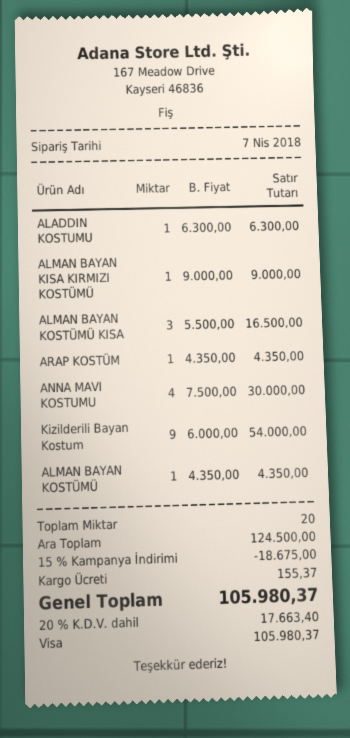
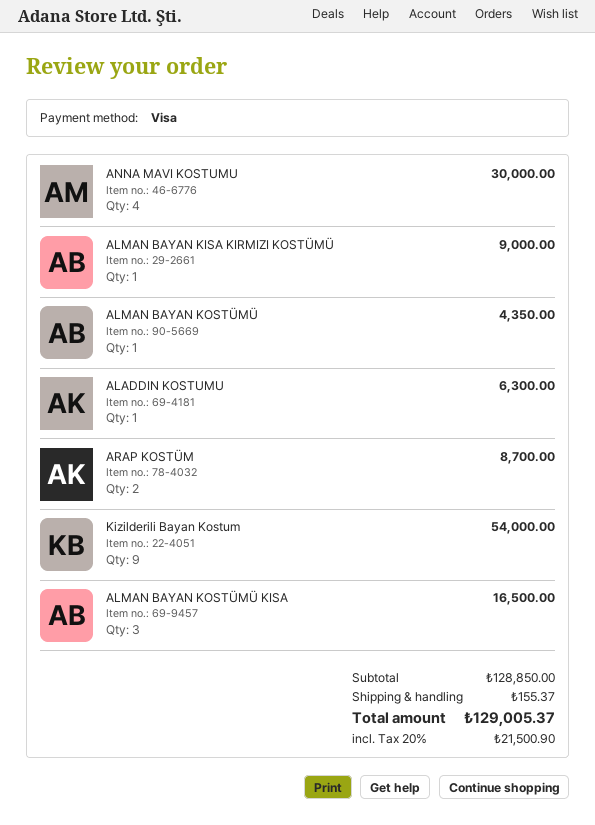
ARAP KOSTÜM: 1 for 4350.00 -> 2 for 8700.00
subtotal: 124500.00 -> 128850.00
discount: 15% = 18675.00 -> none
tax: 20% = 17663.40 -> 20% = 21500.90
total: 105980.37 -> 129005.37

